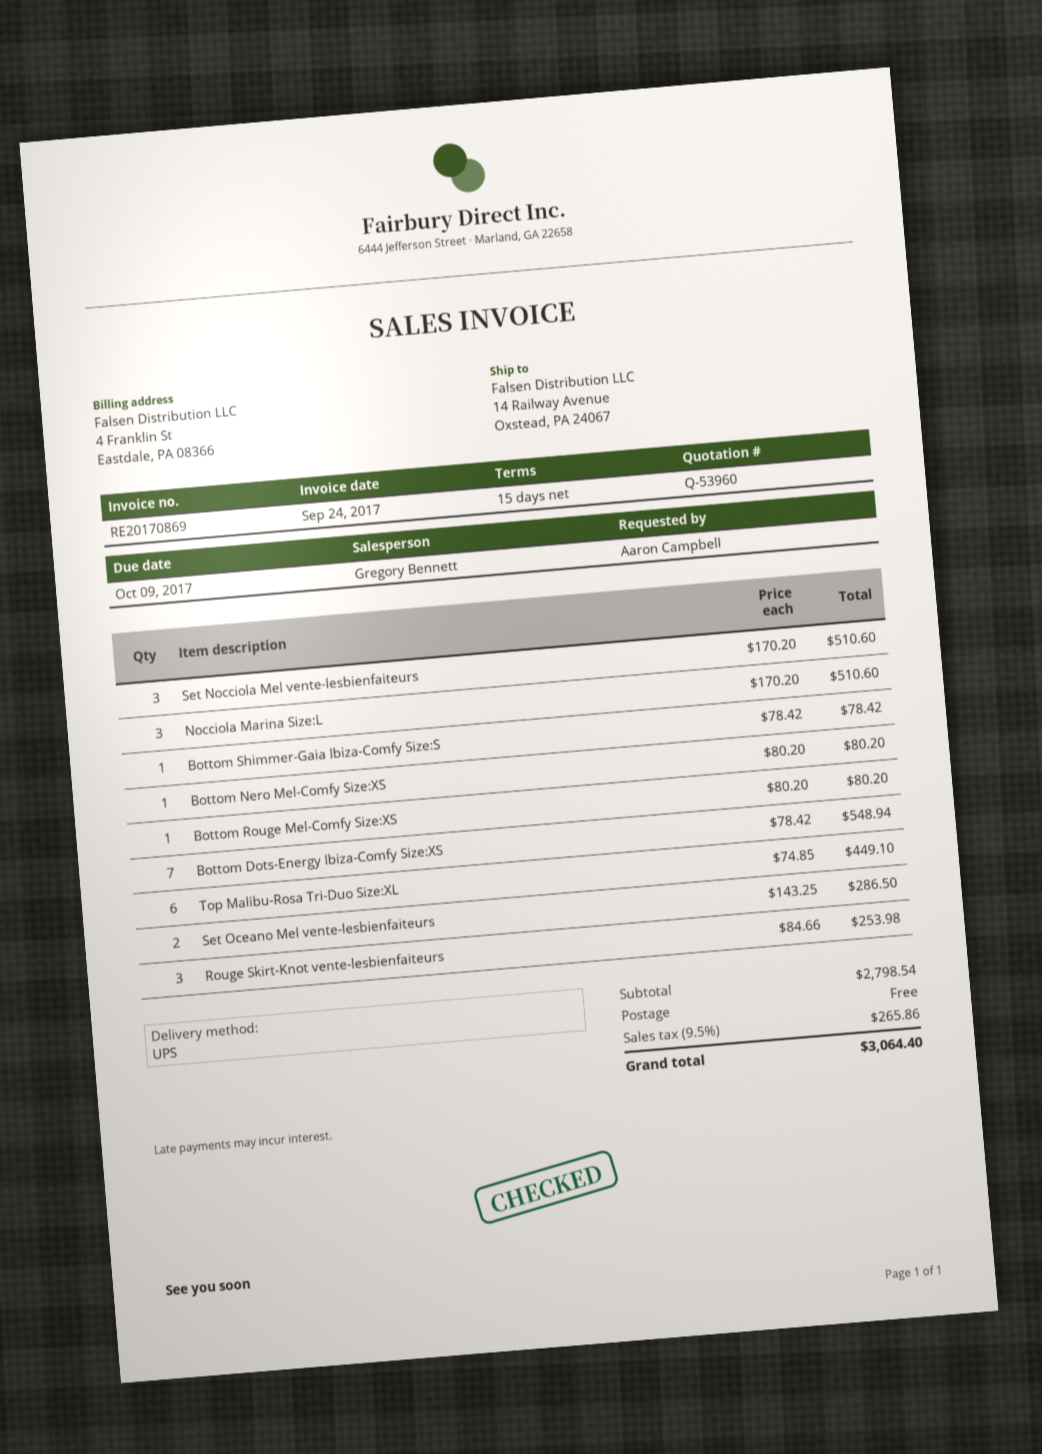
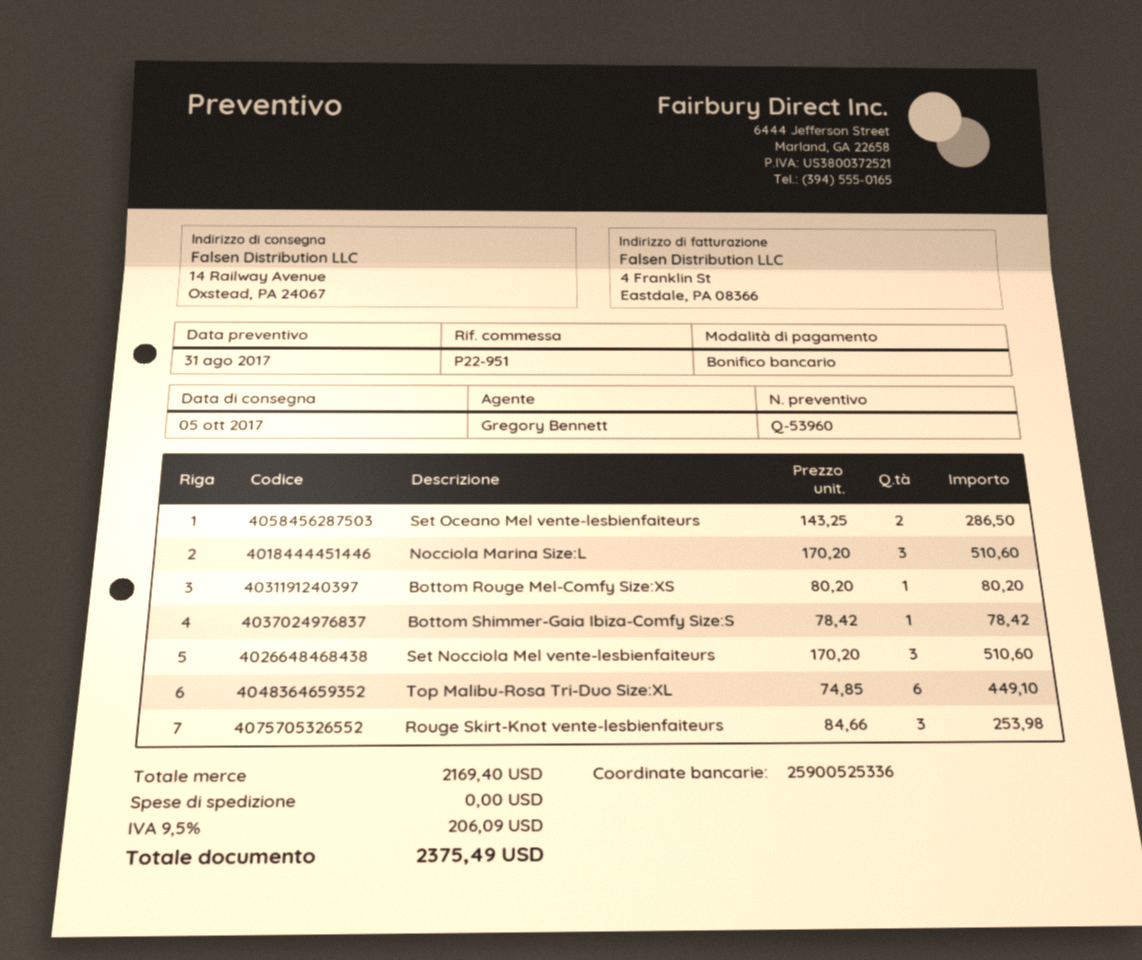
Bottom Nero Mel-Comfy Size:XS: 1 x 80.20 = 80.20 -> none
Bottom Dots-Energy Ibiza-Comfy Size:XS: 7 x 78.42 = 548.94 -> none
subtotal: 2798.54 -> 2169.40
tax: 9.5% = 265.86 -> 9.5% = 206.09
total: 3064.40 -> 2375.49

